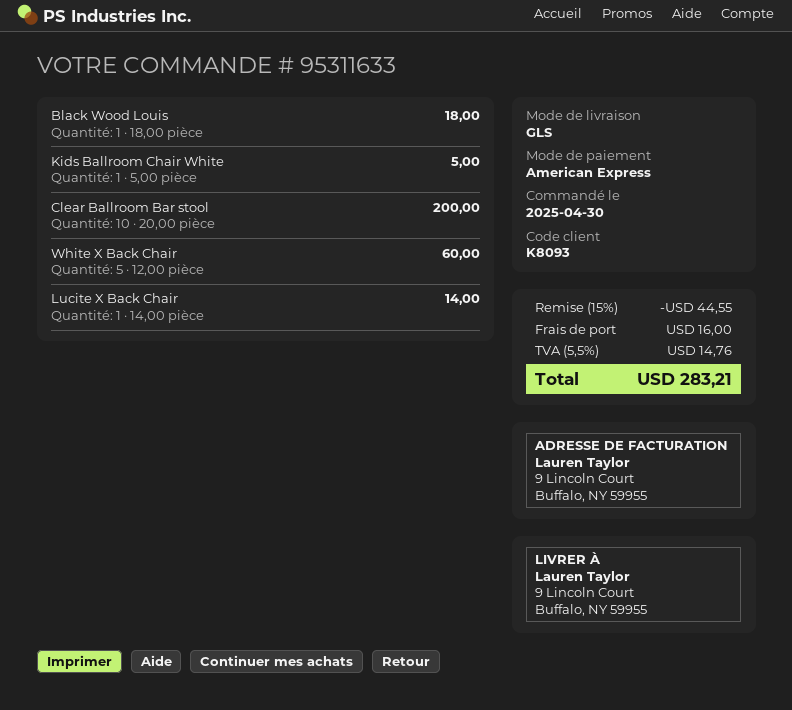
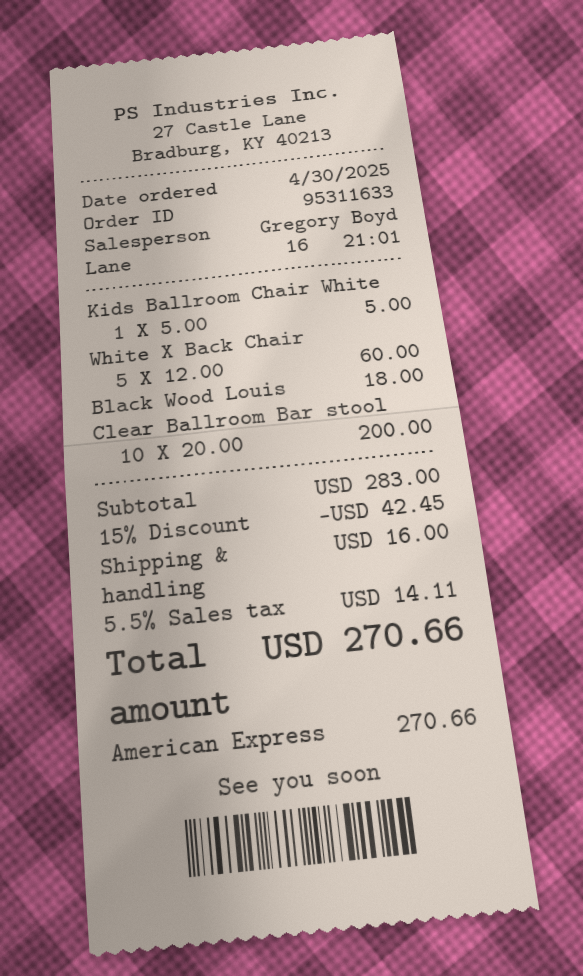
Lucite X Back Chair: 1 x 14.00 = 14.00 -> none
discount: 15% = 44.55 -> 15% = 42.45
tax: 5.5% = 14.76 -> 5.5% = 14.11
total: 283.21 -> 270.66

